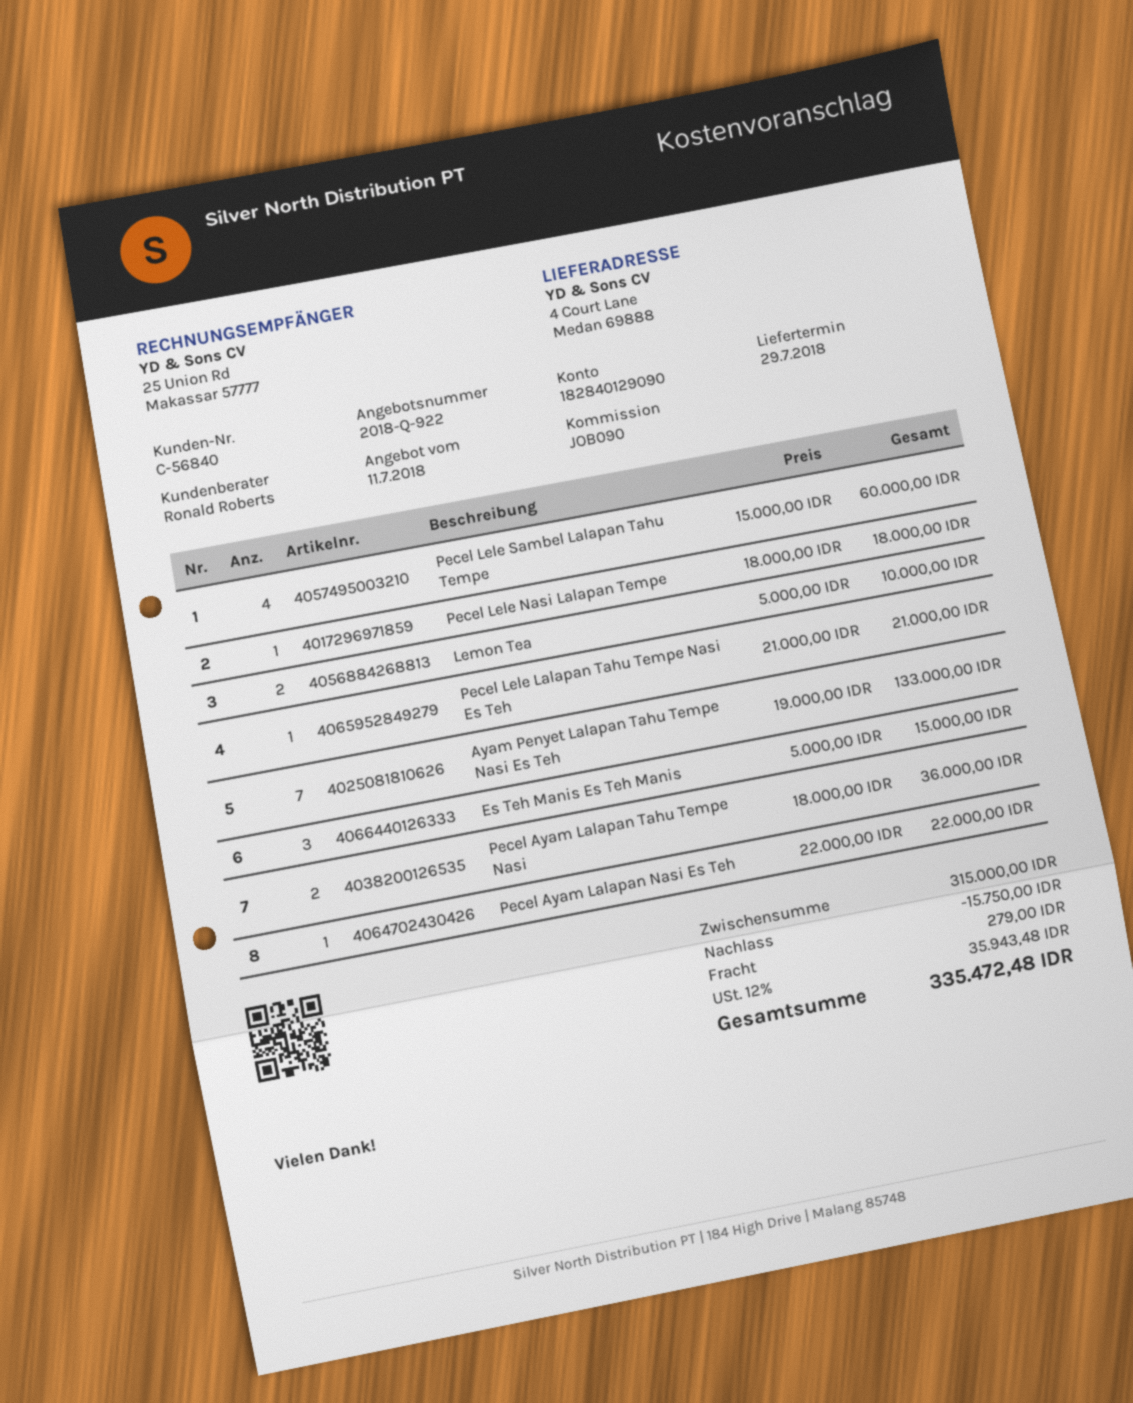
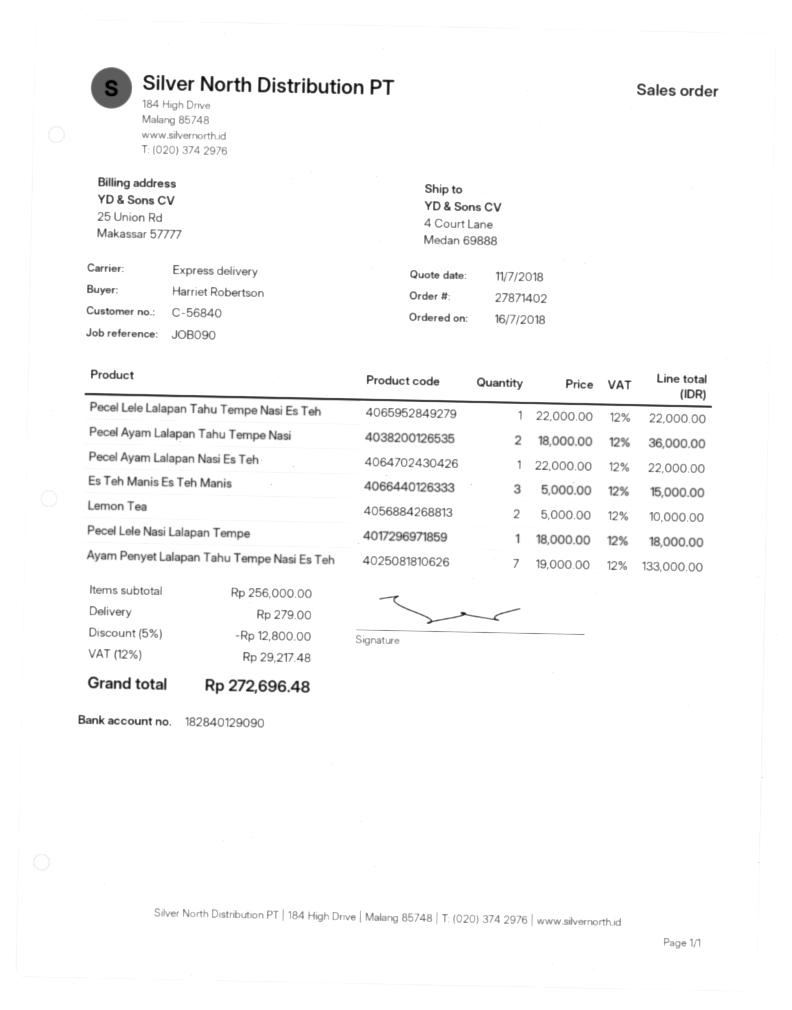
Pecel Lele Sambel Lalapan Tahu Tempe: 4 x 15000.00 = 60000.00 -> none
Pecel Lele Lalapan Tahu Tempe Nasi Es Teh: 1 x 21000.00 = 21000.00 -> 1 x 22000.00 = 22000.00
subtotal: 315000.00 -> 256000.00
discount: 15750.00 -> 12800.00
tax: 12% = 35943.48 -> 12% = 29217.48
total: 335472.48 -> 272696.48

